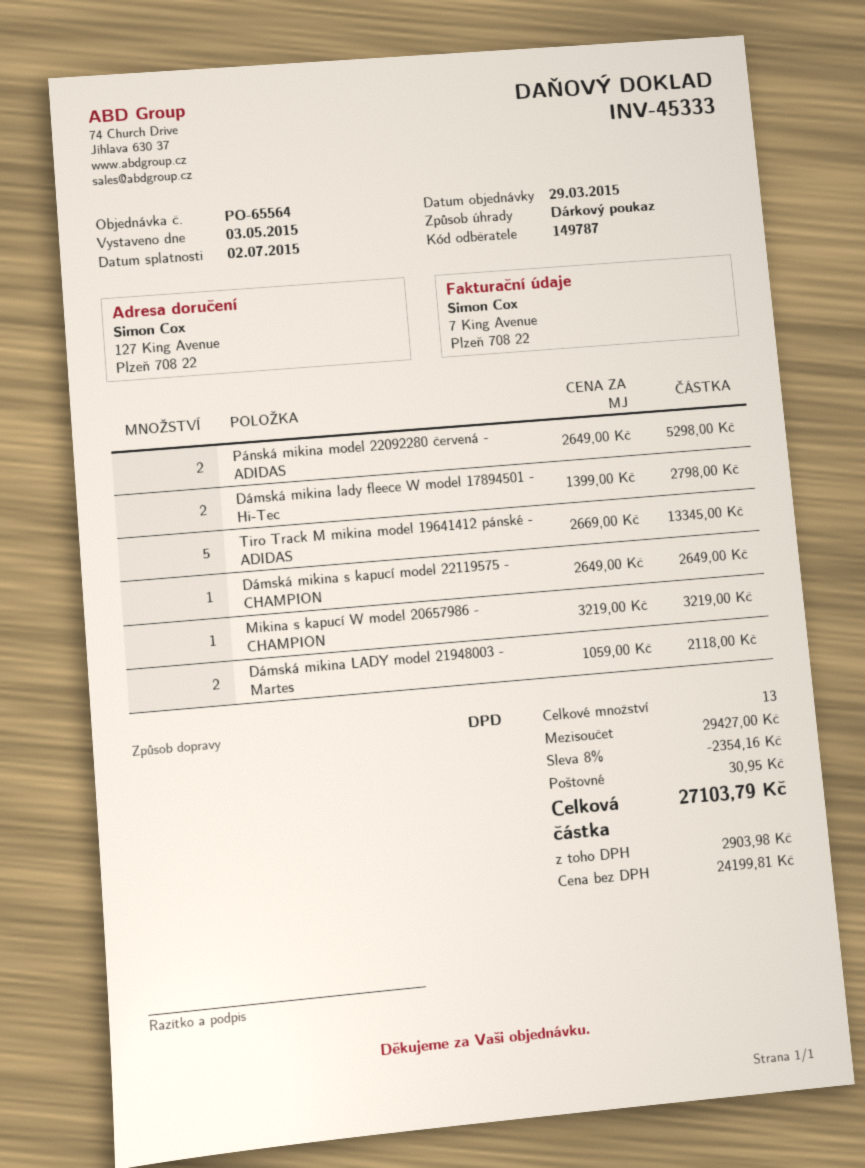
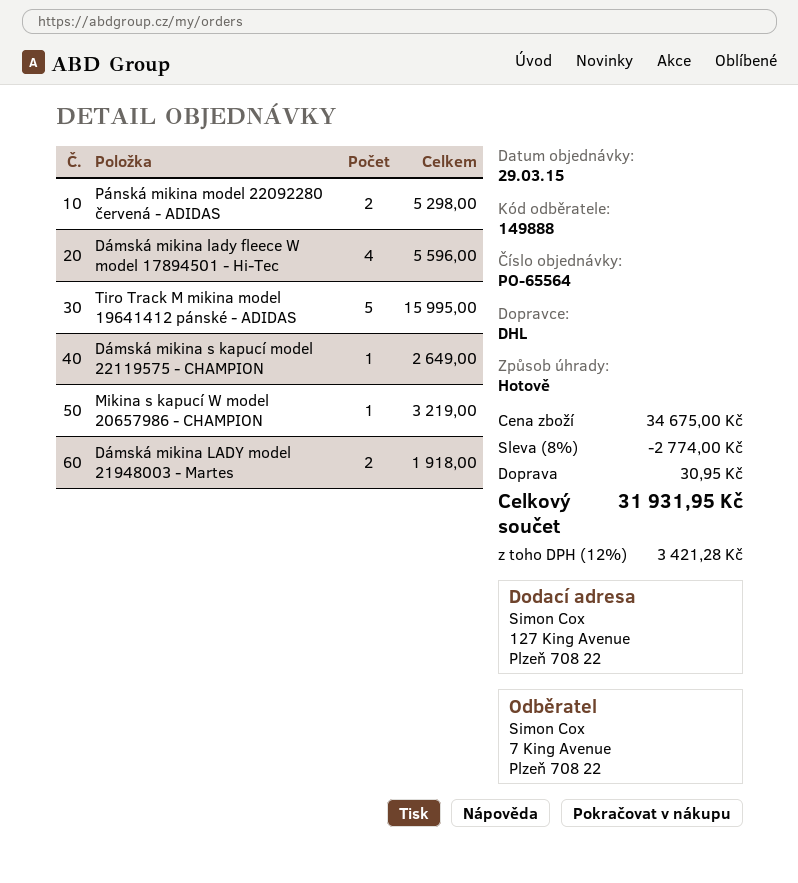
customer number: 149787 -> 149888
payment method: gift card -> cash
shipping method: DPD -> DHL
Dámská mikina lady fleece W model 17894501 - Hi-Tec: 2 for 2798.00 -> 4 for 5596.00
Tiro Track M mikina model 19641412 pánské - ADIDAS: 5 for 13345.00 -> 5 for 15995.00
Dámská mikina LADY model 21948003 - Martes: 2 for 2118.00 -> 2 for 1918.00
subtotal: 29427.00 -> 34675.00
discount: 8% = 2354.16 -> 8% = 2774.00
tax: 2903.98 -> 3421.28
total: 27103.79 -> 31931.95

